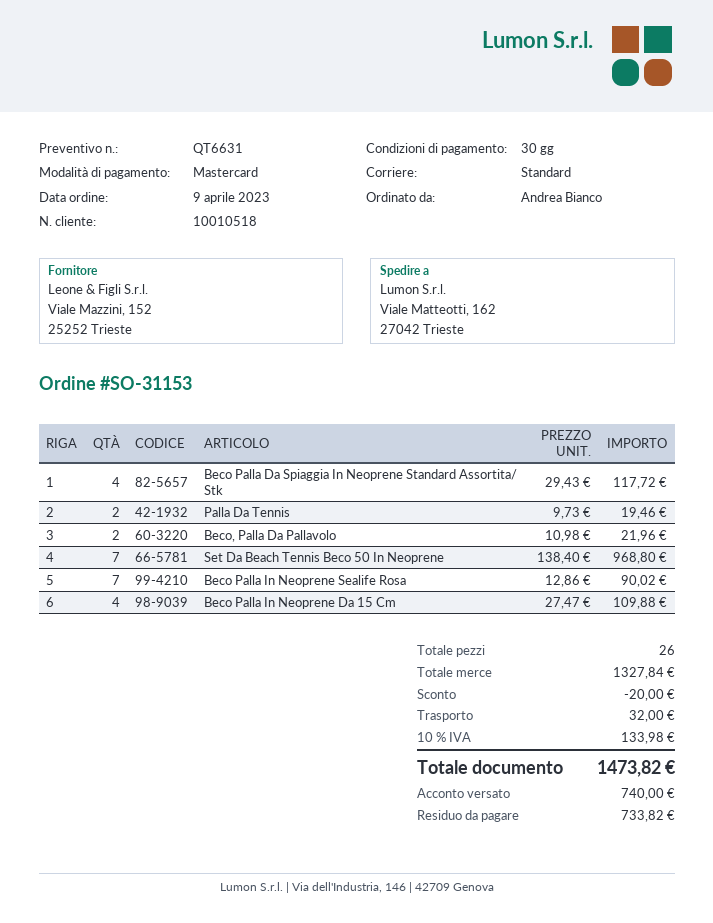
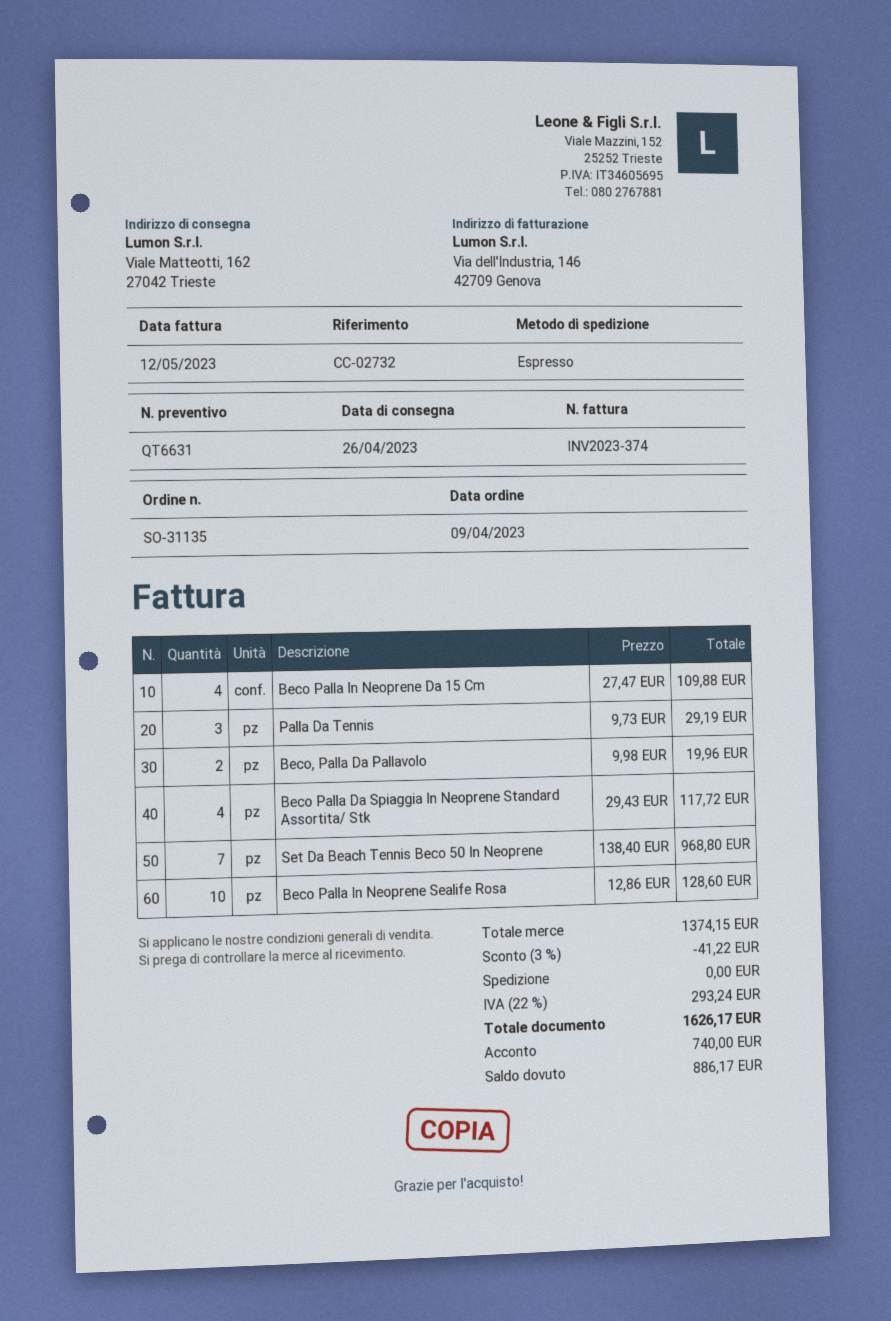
order number: SO-31153 -> SO-31135
shipping method: standard -> express
Palla Da Tennis: 2 x 9.73 = 19.46 -> 3 x 9.73 = 29.19
Beco, Palla Da Pallavolo: 2 x 10.98 = 21.96 -> 2 x 9.98 = 19.96
Beco Palla In Neoprene Sealife Rosa: 7 x 12.86 = 90.02 -> 10 x 12.86 = 128.60
subtotal: 1327.84 -> 1374.15
discount: 20.00 -> 41.22
shipping: 32.00 -> 0.00
tax: 10% = 133.98 -> 22% = 293.24
total: 1473.82 -> 1626.17
balance: 733.82 -> 886.17

